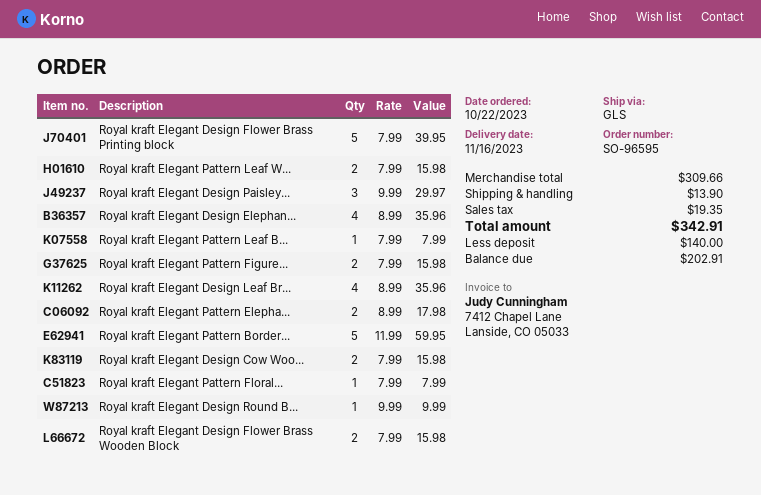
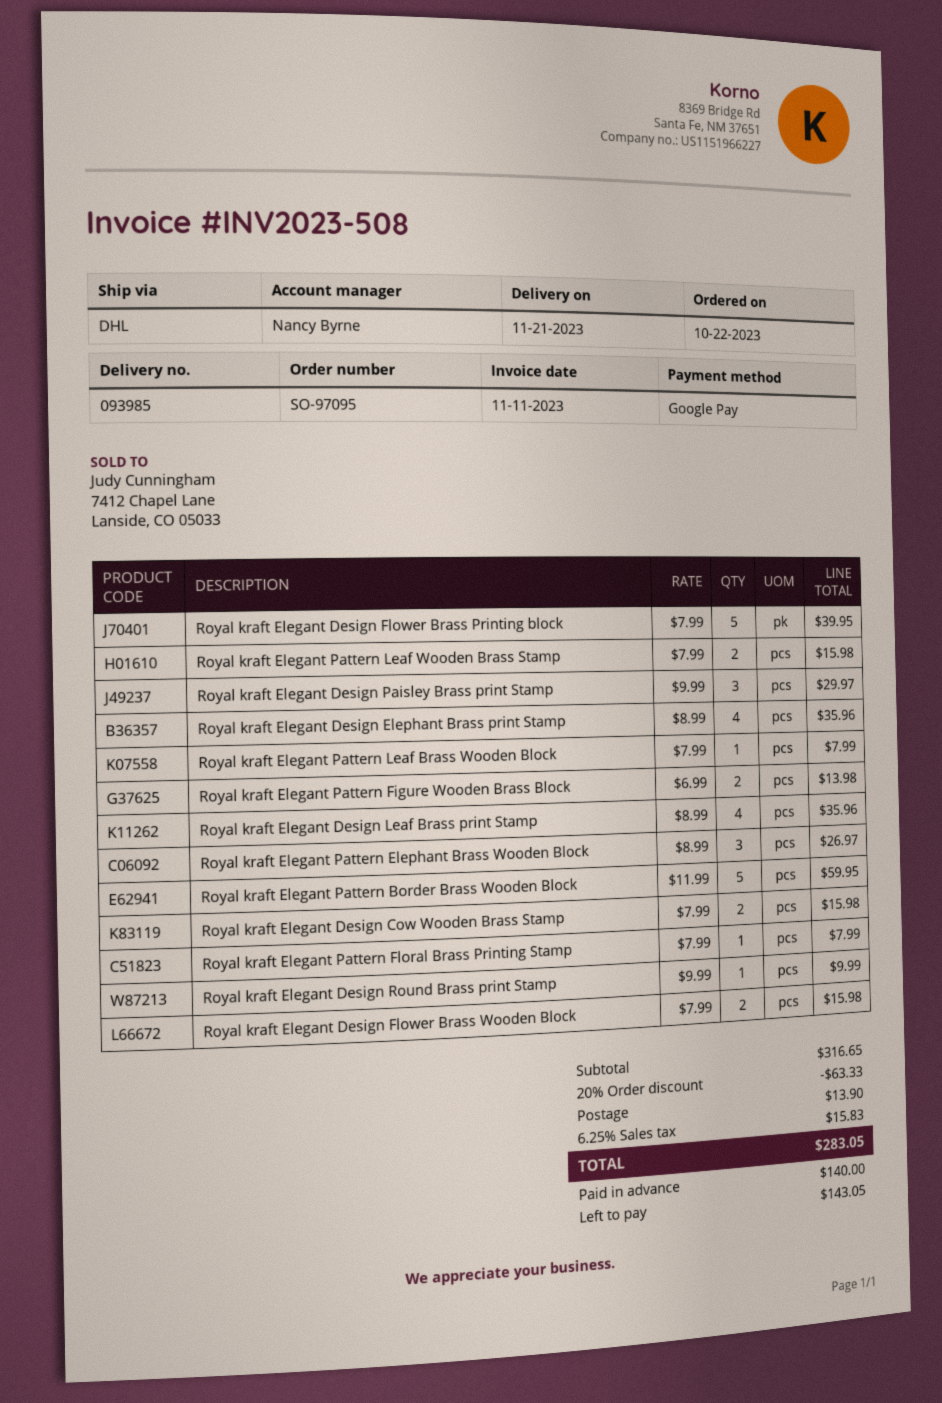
order number: SO-96595 -> SO-97095
delivery date: 2023-11-16 -> 2023-11-21
shipping method: GLS -> DHL
Royal kraft Elegant Pattern Figure...: 2 x 7.99 = 15.98 -> 2 x 6.99 = 13.98
Royal kraft Elegant Pattern Elepha...: 2 x 8.99 = 17.98 -> 3 x 8.99 = 26.97
subtotal: 309.66 -> 316.65
discount: none -> 20% = 63.33
tax: 19.35 -> 15.83
total: 342.91 -> 283.05
balance: 202.91 -> 143.05

